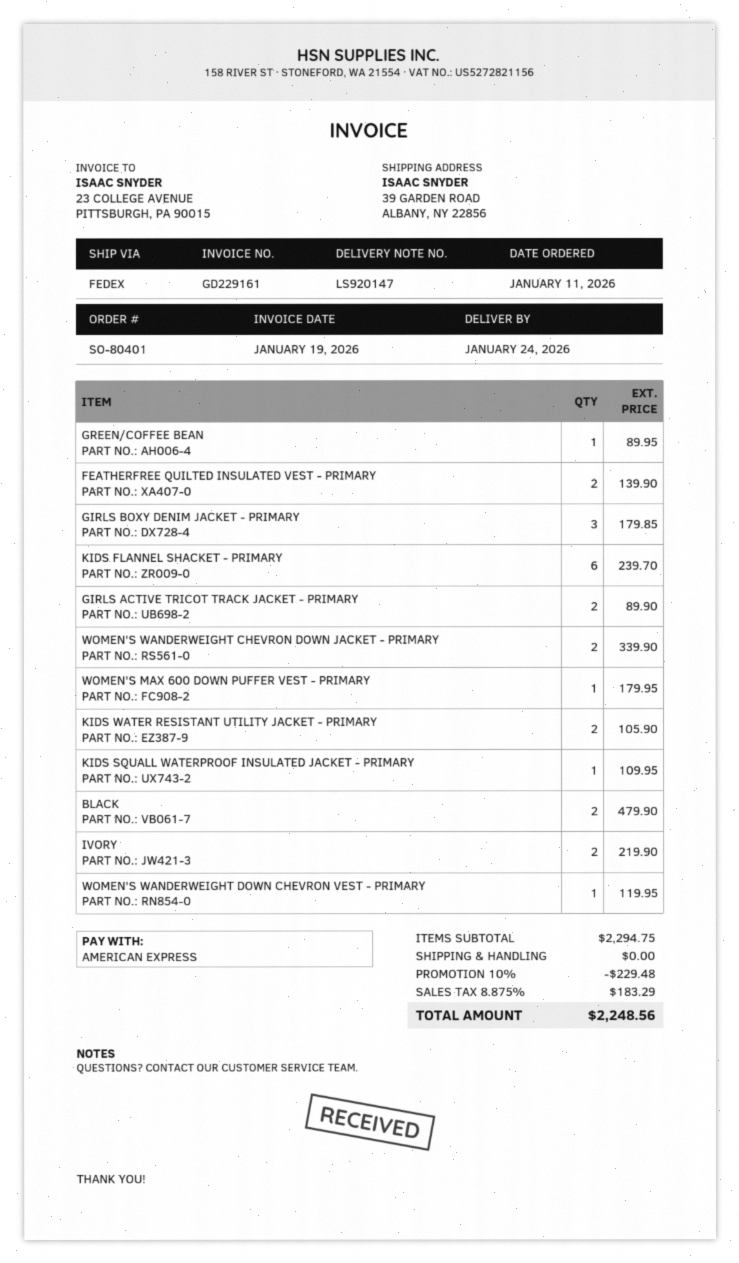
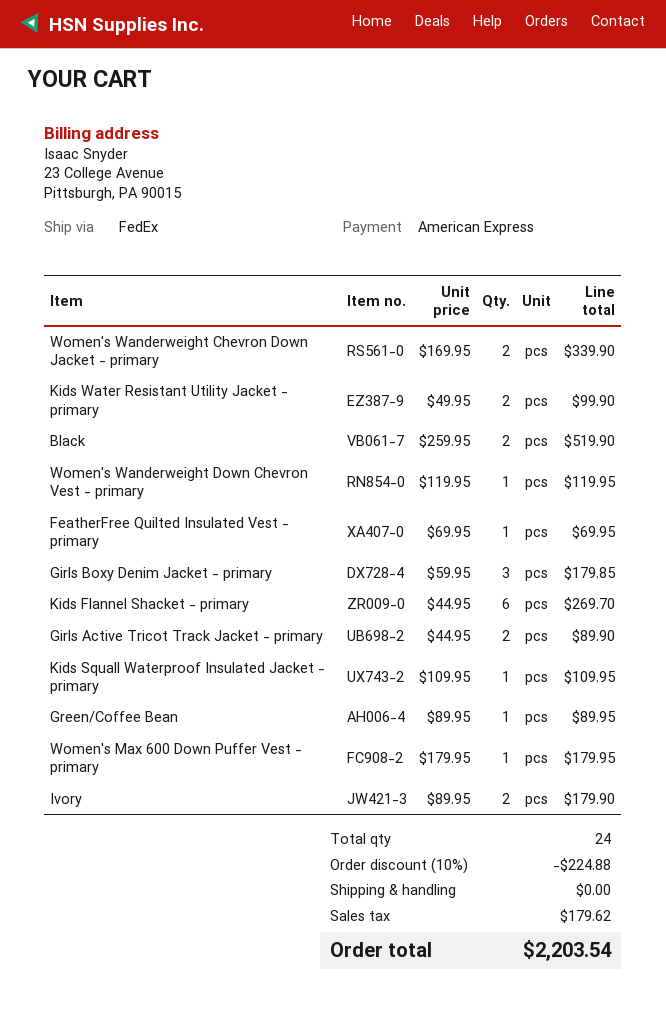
FEATHERFREE QUILTED INSULATED VEST - PRIMARY: 2 for 139.90 -> 1 for 69.95
KIDS FLANNEL SHACKET - PRIMARY: 6 for 239.70 -> 6 for 269.70
KIDS WATER RESISTANT UTILITY JACKET - PRIMARY: 2 for 105.90 -> 2 for 99.90
BLACK: 2 for 479.90 -> 2 for 519.90
IVORY: 2 for 219.90 -> 2 for 179.90
discount: 10% = 229.48 -> 10% = 224.88
tax: 183.29 -> 179.62
total: 2248.56 -> 2203.54

